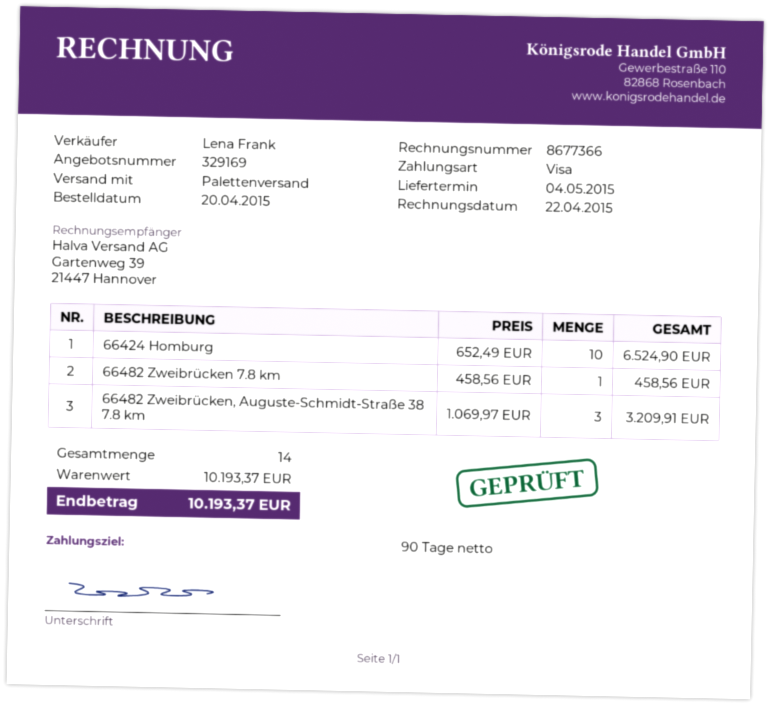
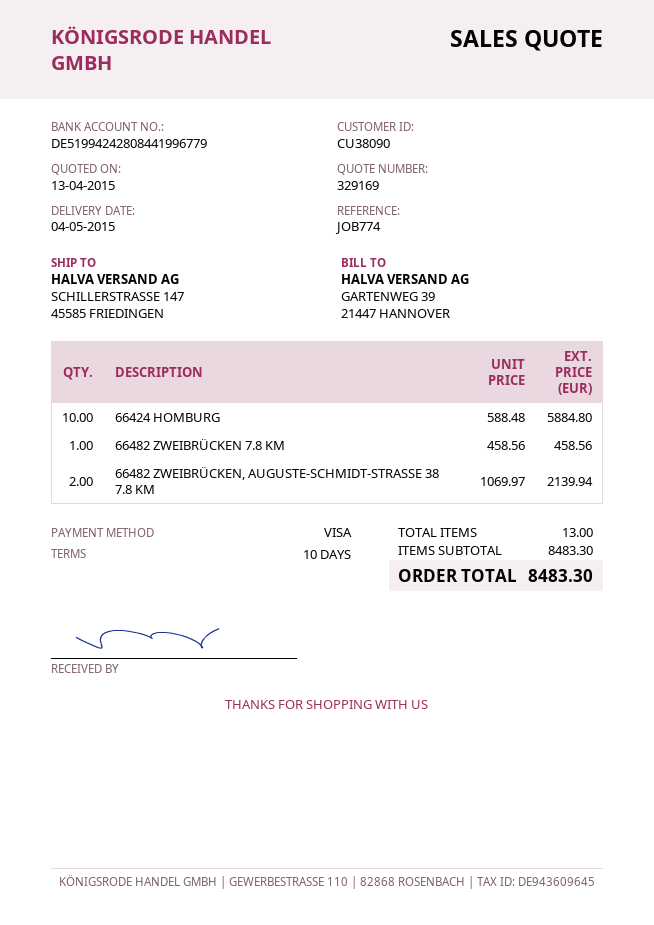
payment terms: 90 days -> 10 days
66424 Homburg: 10 x 652.49 = 6524.90 -> 10 x 588.48 = 5884.80
66482 Zweibrücken, Auguste-Schmidt-Straße 38 7.8 km: 3 x 1069.97 = 3209.91 -> 2 x 1069.97 = 2139.94
total quantity: 14 -> 13
subtotal: 10193.37 -> 8483.30
total: 10193.37 -> 8483.30

